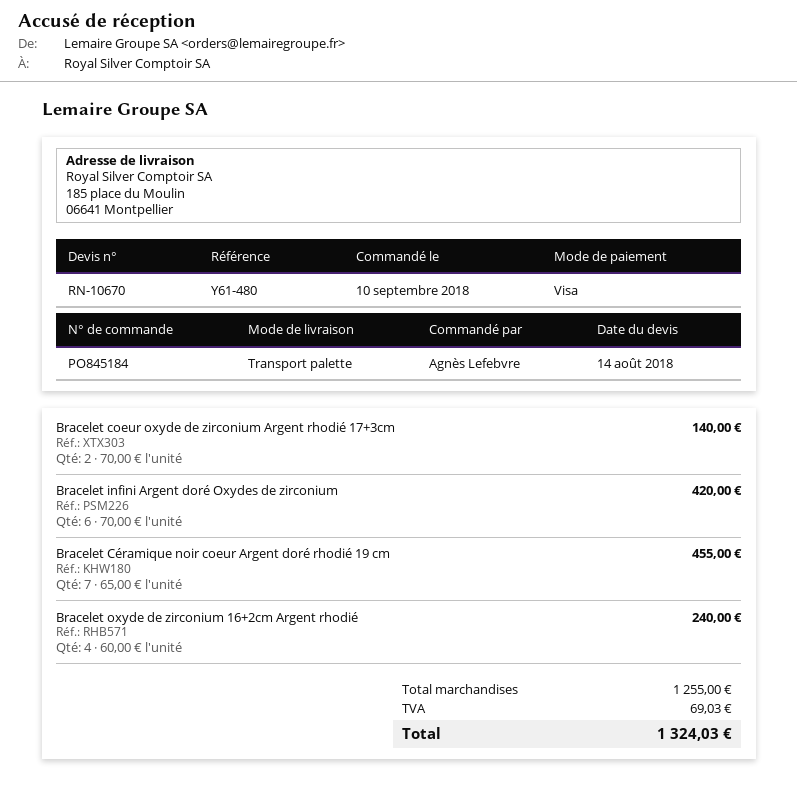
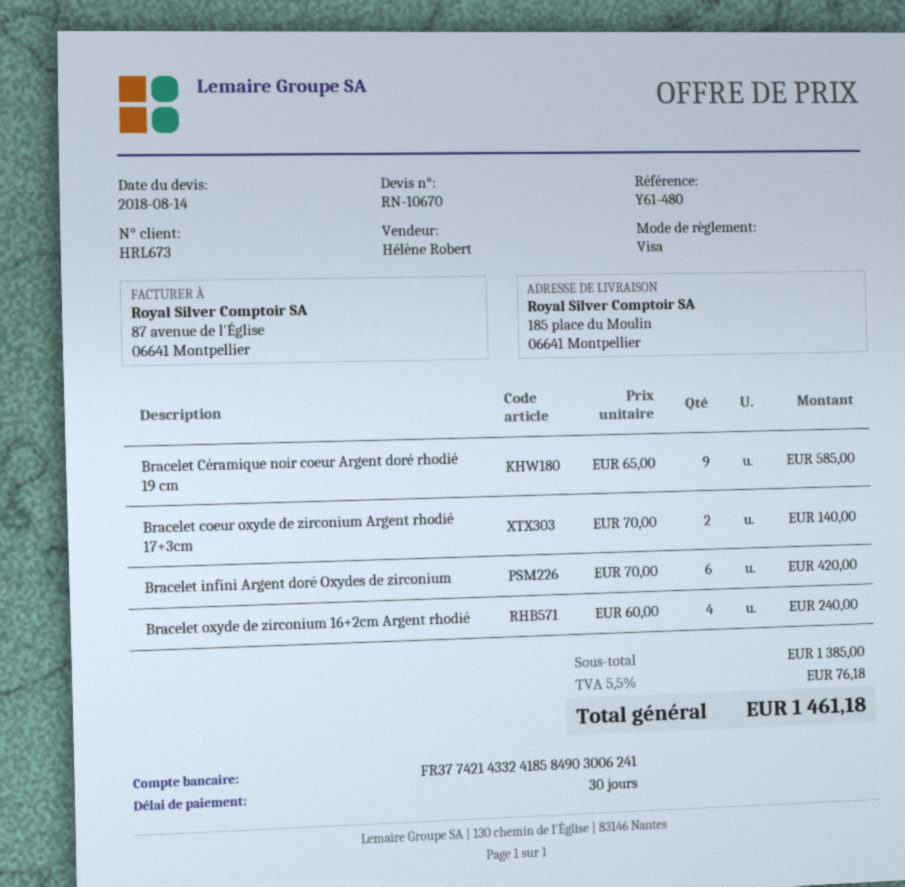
Bracelet Céramique noir coeur Argent doré rhodié 19 cm: 7 x 65.00 = 455.00 -> 9 x 65.00 = 585.00
subtotal: 1255.00 -> 1385.00
tax: 69.03 -> 76.18
total: 1324.03 -> 1461.18

